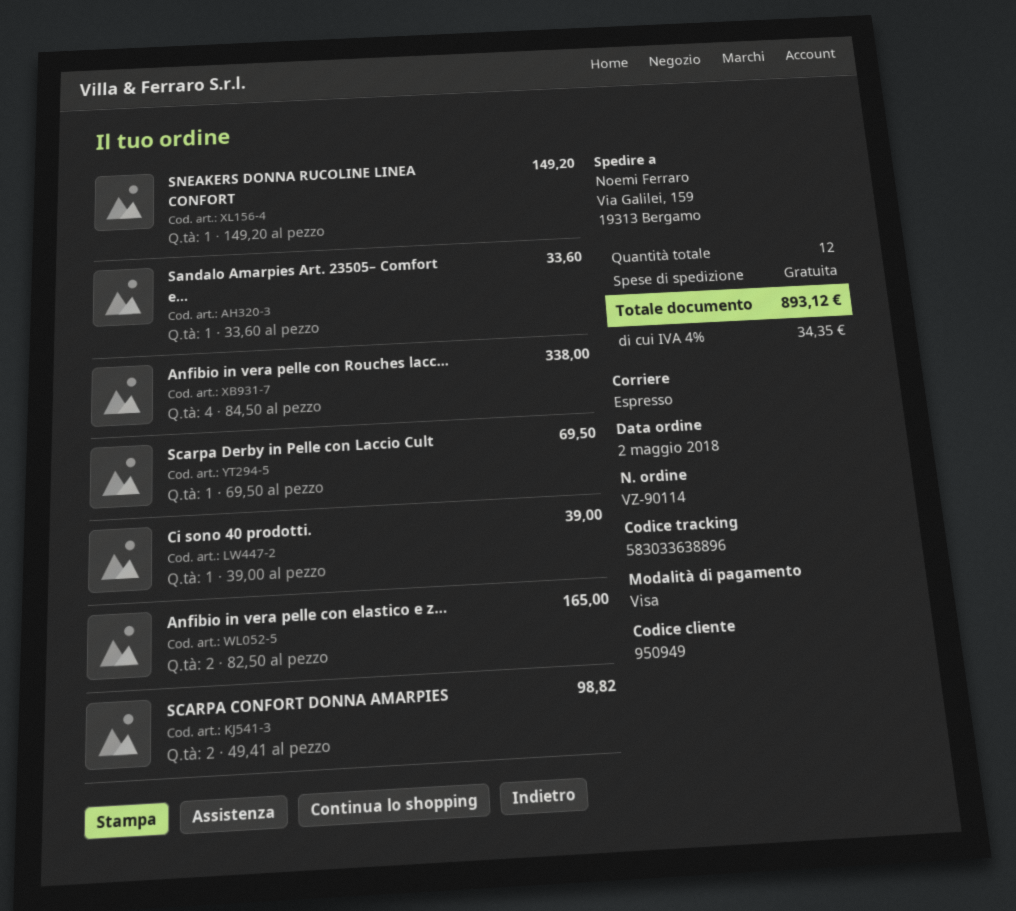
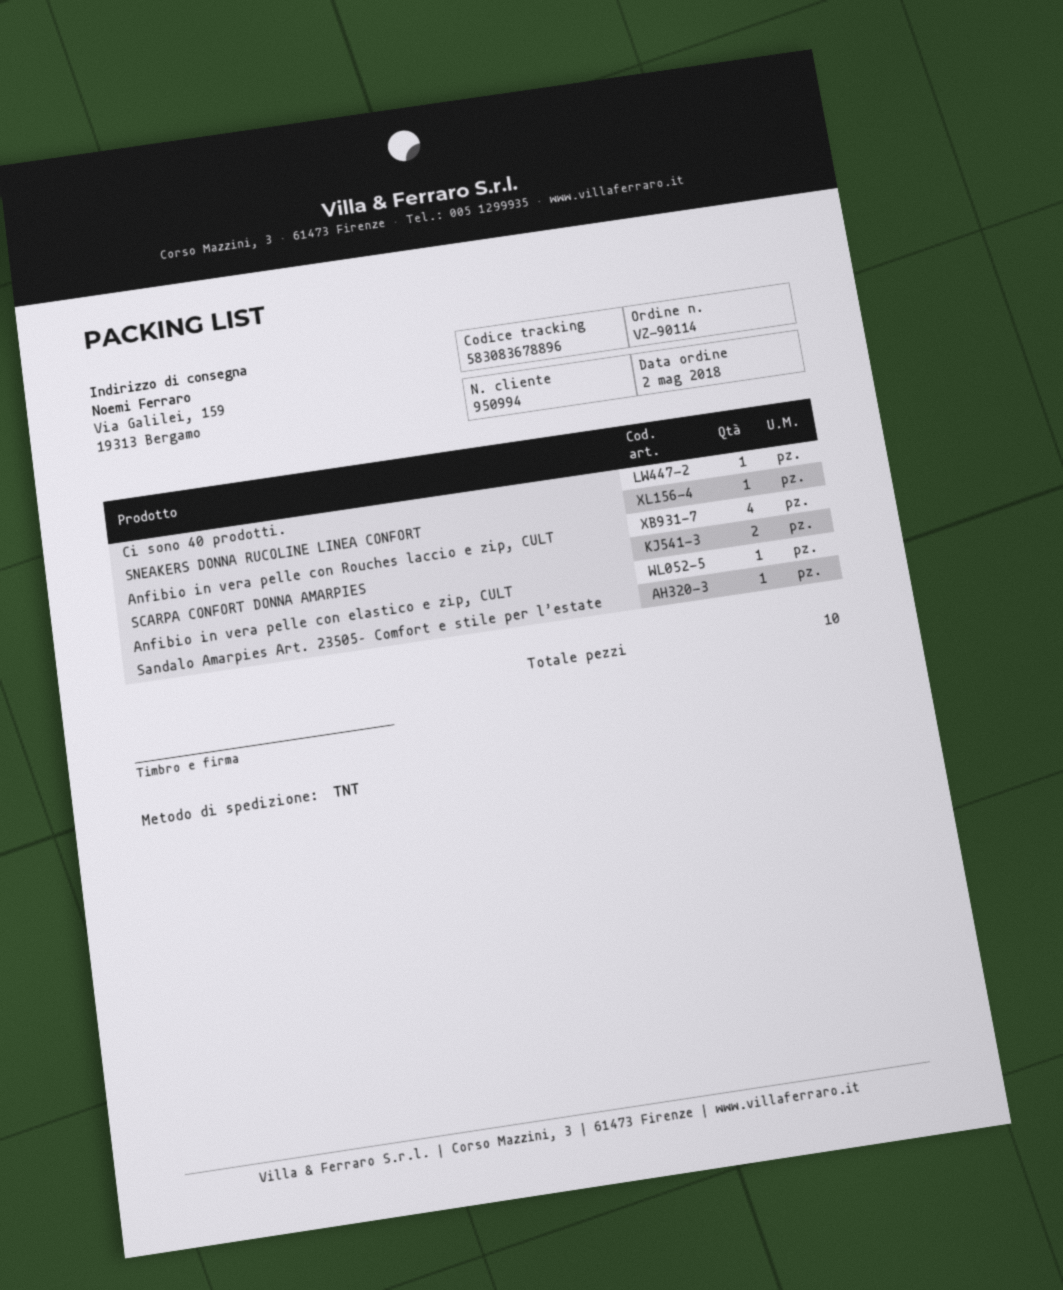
customer number: 950949 -> 950994
shipping method: express -> TNT
tracking number: 583033638896 -> 583083678896
Scarpa Derby in Pelle con Laccio Cult: 1 -> none
Anfibio in vera pelle con elastico e z...: 2 -> 1
total quantity: 12 -> 10

